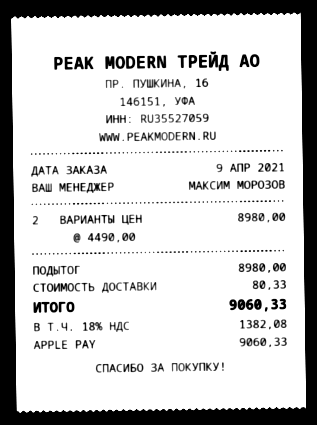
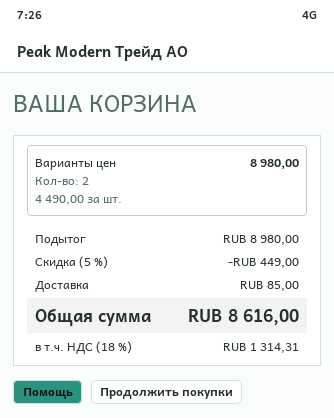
discount: none -> 5% = 449.00
shipping: 80.33 -> 85.00
tax: 18% = 1382.08 -> 18% = 1314.31
total: 9060.33 -> 8616.00

